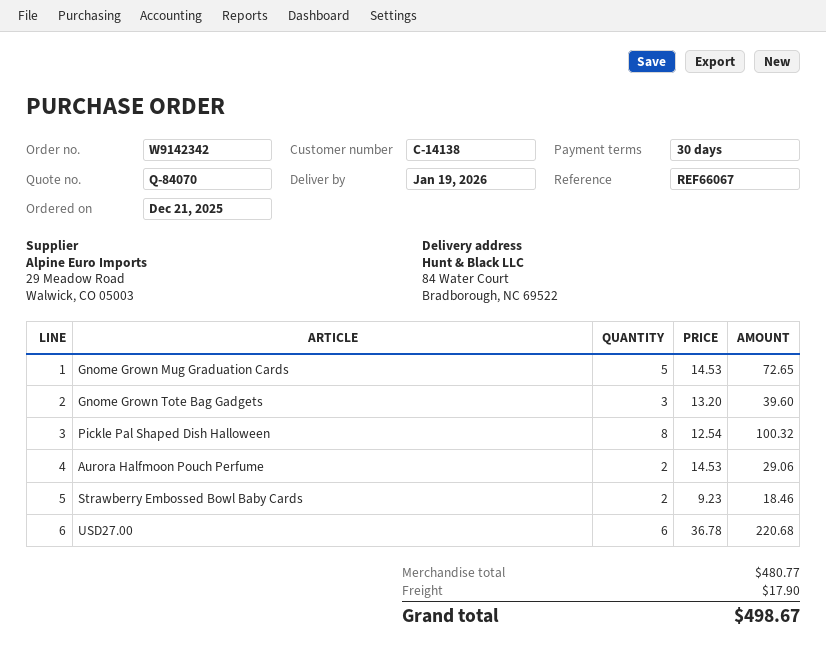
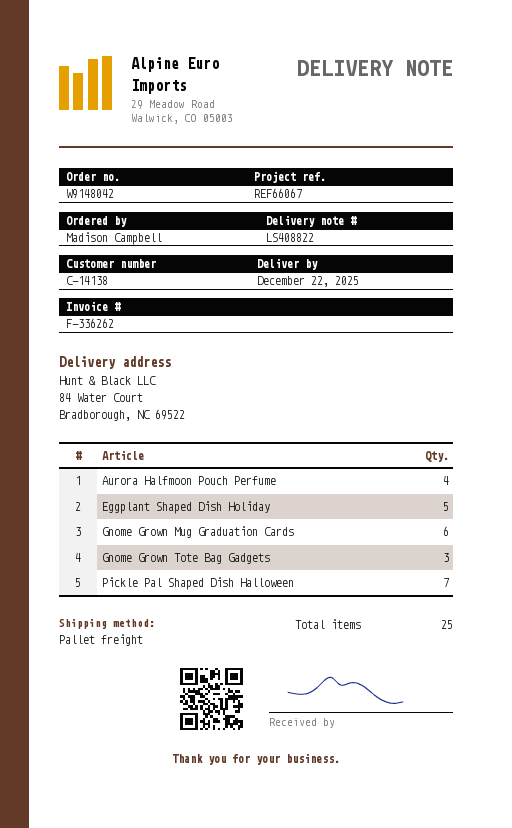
order number: W9142342 -> W9148042
delivery date: 2026-01-19 -> 2025-12-22
Gnome Grown Mug Graduation Cards: 5 -> 6
Pickle Pal Shaped Dish Halloween: 8 -> 7
Aurora Halfmoon Pouch Perfume: 2 -> 4
Strawberry Embossed Bowl Baby Cards: 2 -> none
USD27.00: 6 -> none
Eggplant Shaped Dish Holiday: none -> 5

